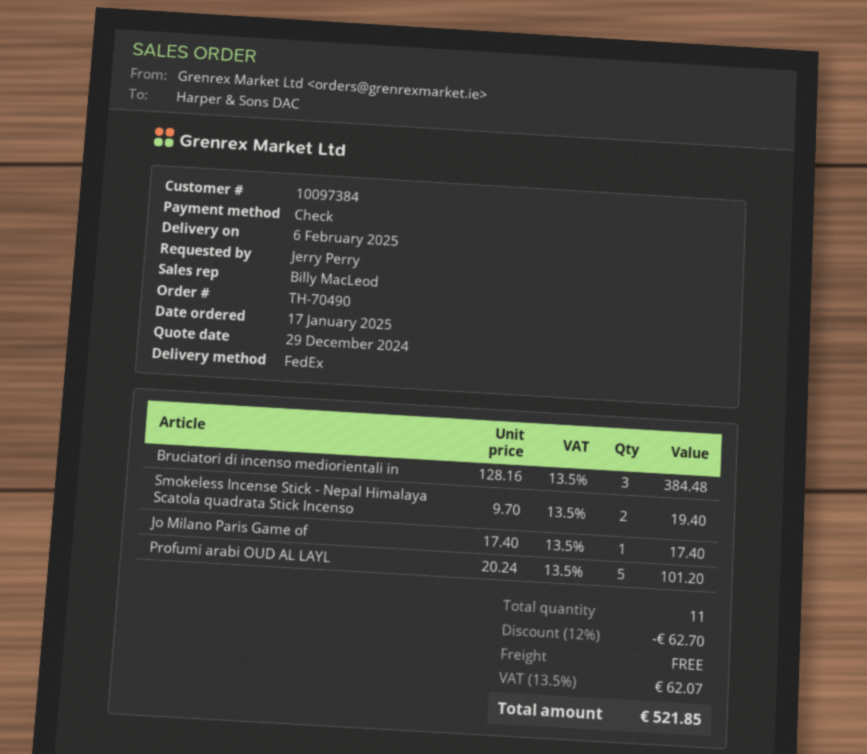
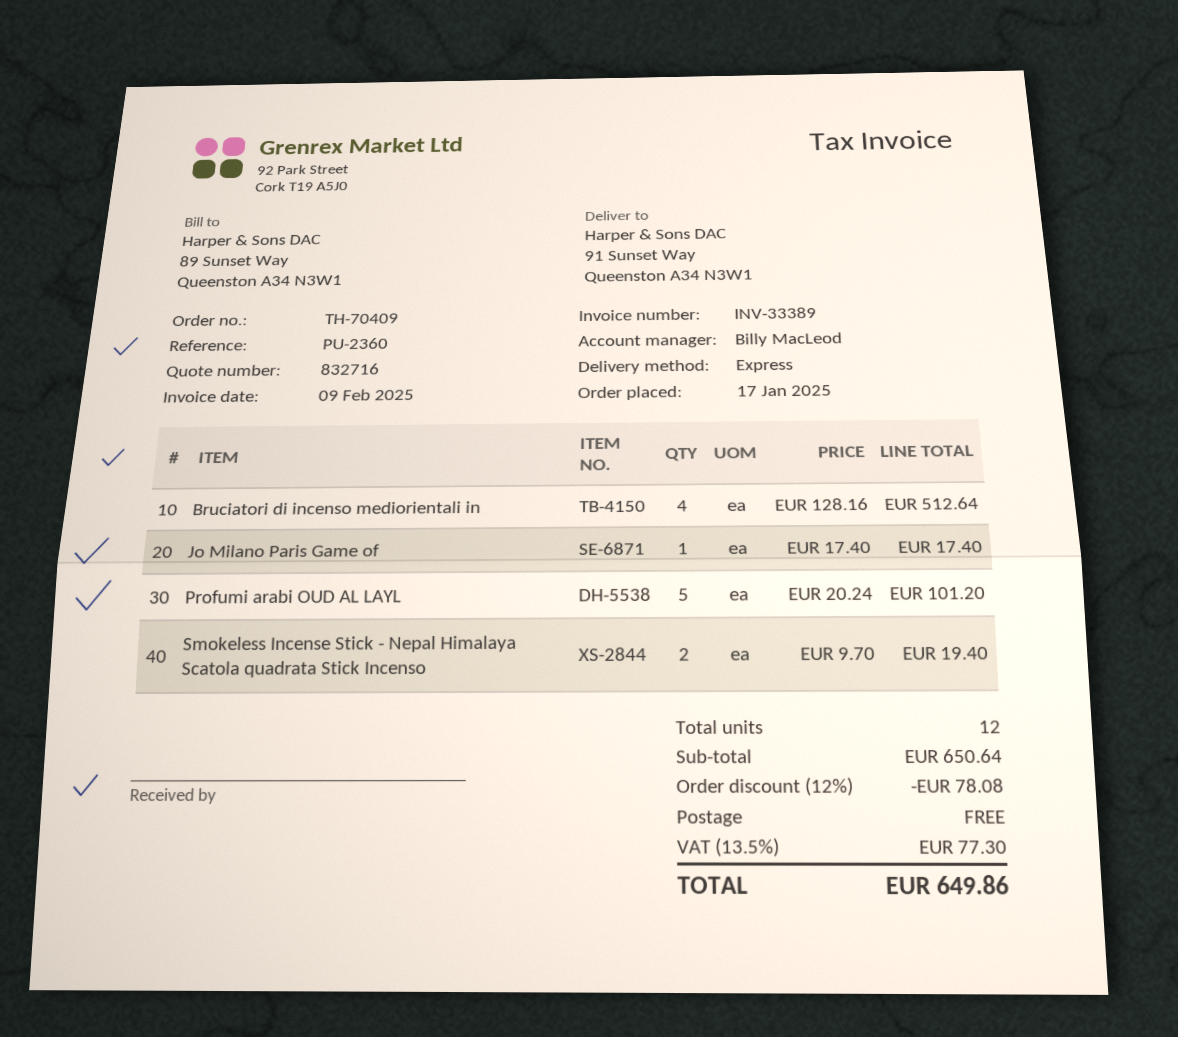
order number: TH-70490 -> TH-70409
shipping method: FedEx -> express
Bruciatori di incenso mediorientali in: 3 x 128.16 = 384.48 -> 4 x 128.16 = 512.64
total quantity: 11 -> 12
discount: 12% = 62.70 -> 12% = 78.08
tax: 13.5% = 62.07 -> 13.5% = 77.30
total: 521.85 -> 649.86

